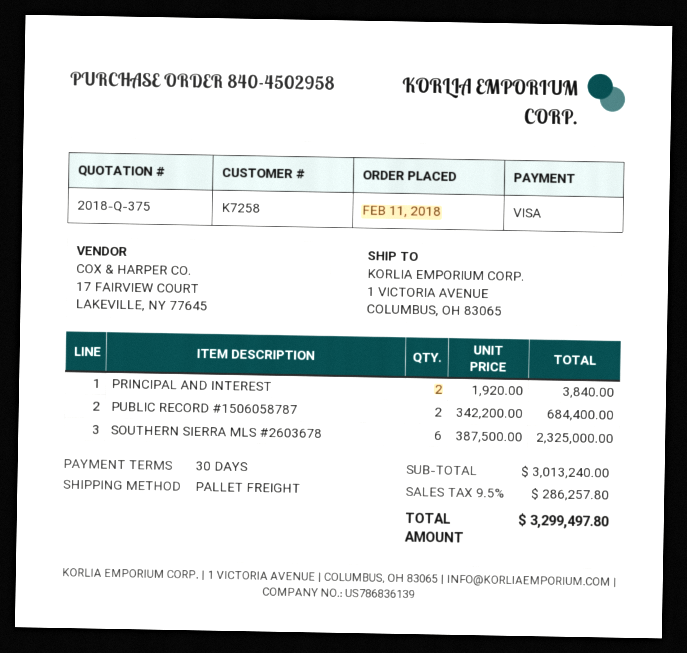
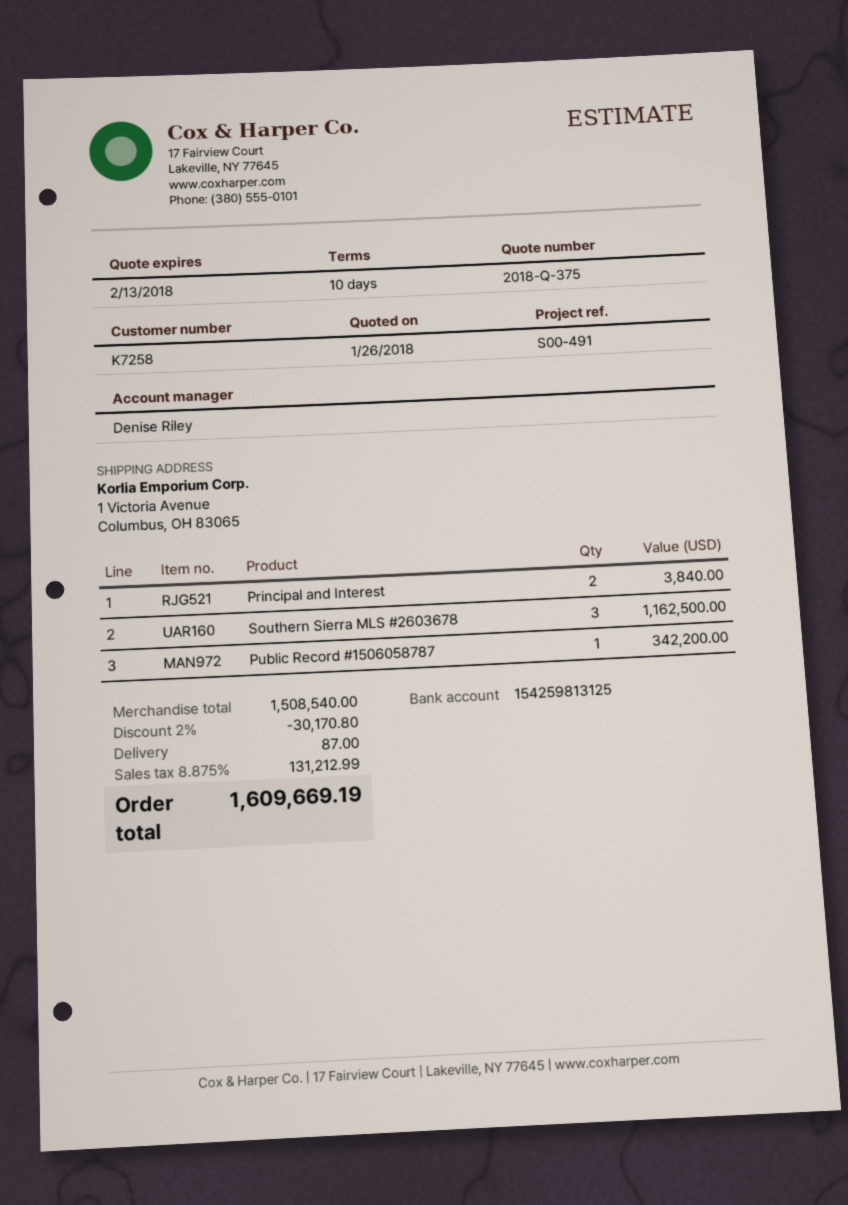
payment terms: 30 days -> 10 days
PUBLIC RECORD #1506058787: 2 for 684400.00 -> 1 for 342200.00
SOUTHERN SIERRA MLS #2603678: 6 for 2325000.00 -> 3 for 1162500.00
subtotal: 3013240.00 -> 1508540.00
discount: none -> 2% = 30170.80
shipping: none -> 87.00
tax: 9.5% = 286257.80 -> 8.875% = 131212.99
total: 3299497.80 -> 1609669.19

